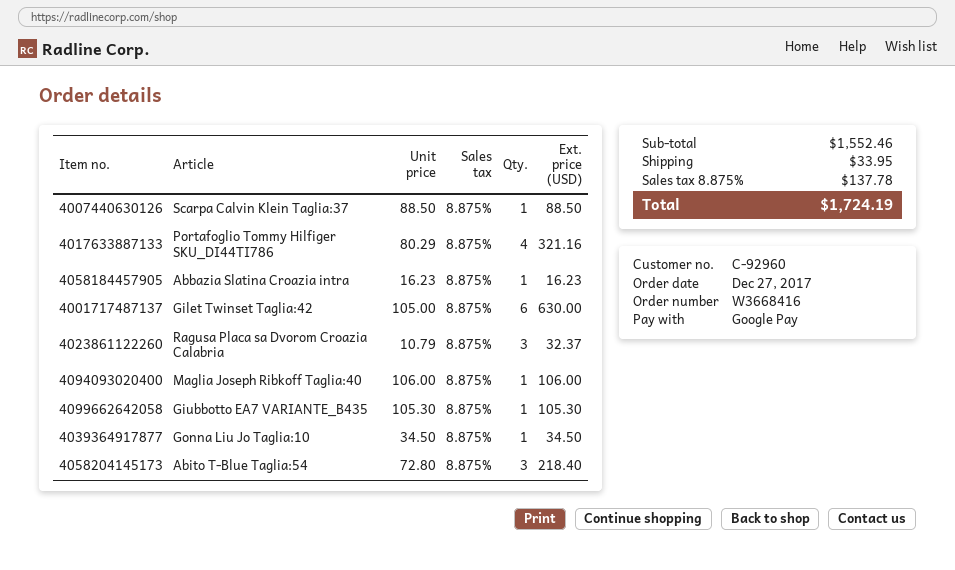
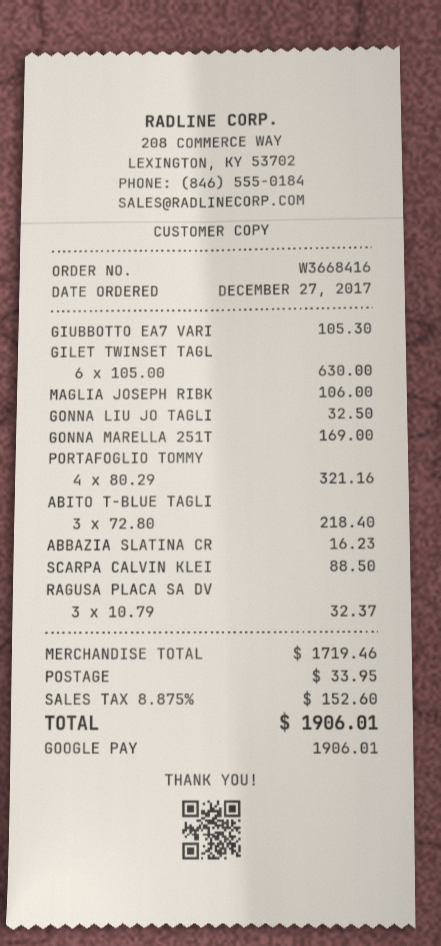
Gonna Liu Jo Taglia:10: 1 x 34.50 = 34.50 -> 1 x 32.50 = 32.50
GONNA MARELLA 251T: none -> 1 x 169.00 = 169.00
subtotal: 1552.46 -> 1719.46
tax: 8.875% = 137.78 -> 8.875% = 152.60
total: 1724.19 -> 1906.01

